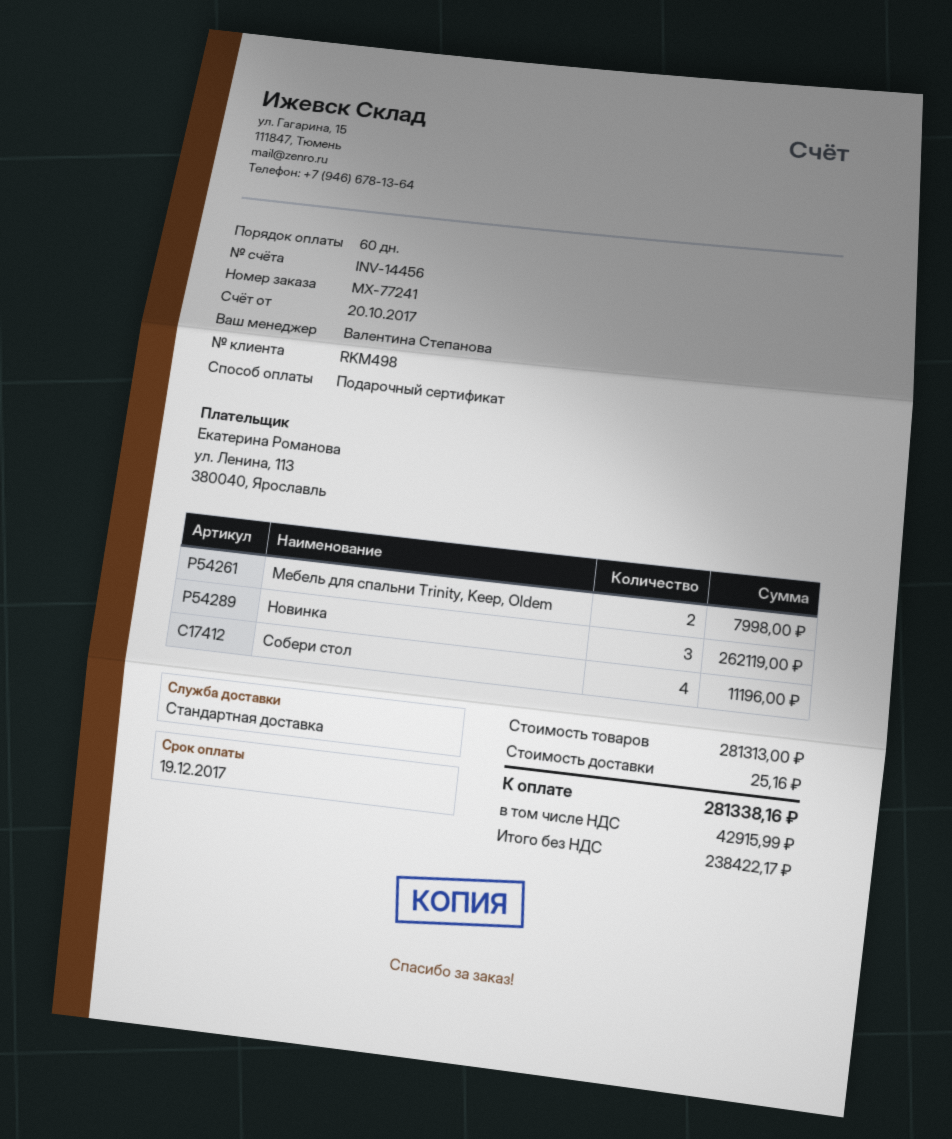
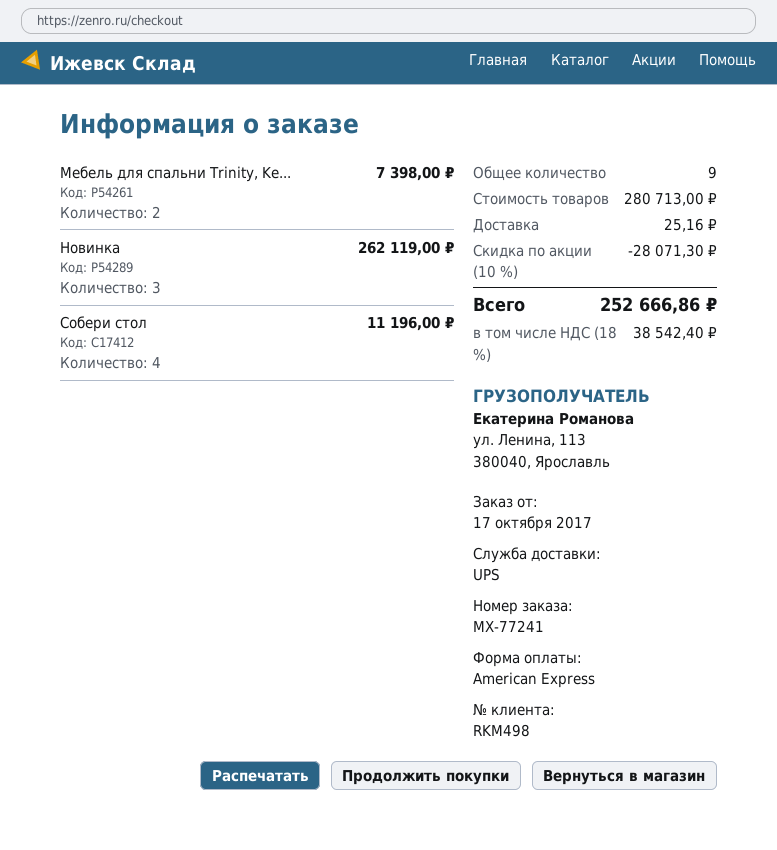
payment method: gift card -> American Express
shipping method: standard -> UPS
Мебель для спальни Trinity, Keep, Oldem: 2 for 7998.00 -> 2 for 7398.00
subtotal: 281313.00 -> 280713.00
discount: none -> 10% = 28071.30
tax: 42915.99 -> 38542.40
total: 281338.16 -> 252666.86

